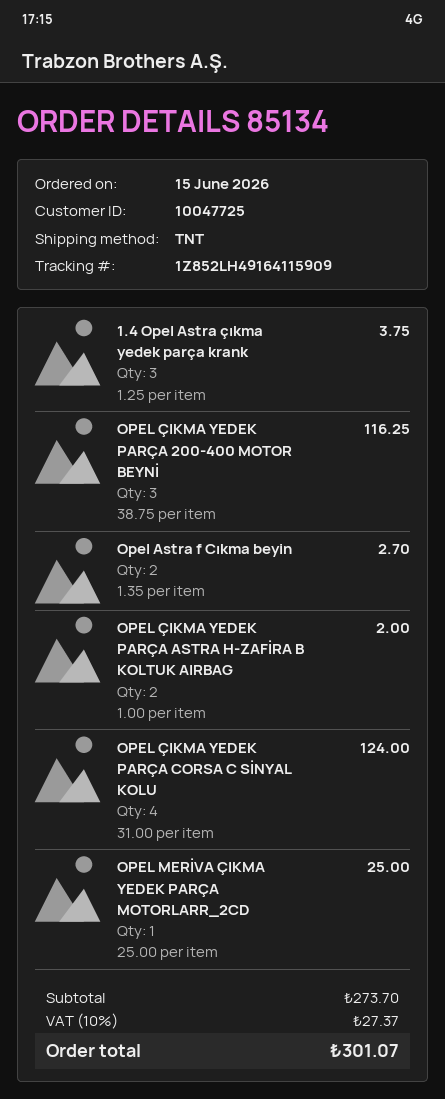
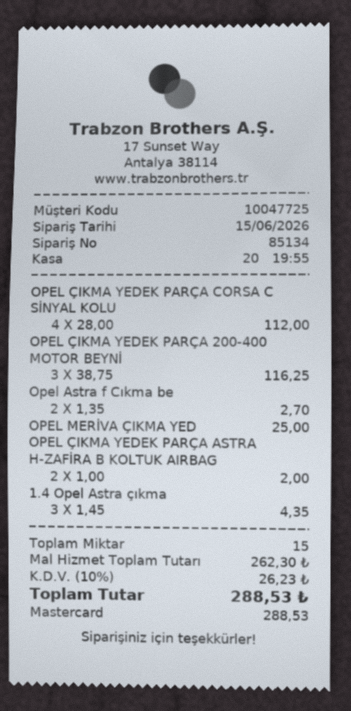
1.4 Opel Astra çıkma yedek parça krank: 3 x 1.25 = 3.75 -> 3 x 1.45 = 4.35
OPEL ÇIKMA YEDEK PARÇA CORSA C SİNYAL KOLU: 4 x 31.00 = 124.00 -> 4 x 28.00 = 112.00
subtotal: 273.70 -> 262.30
tax: 10% = 27.37 -> 10% = 26.23
total: 301.07 -> 288.53

